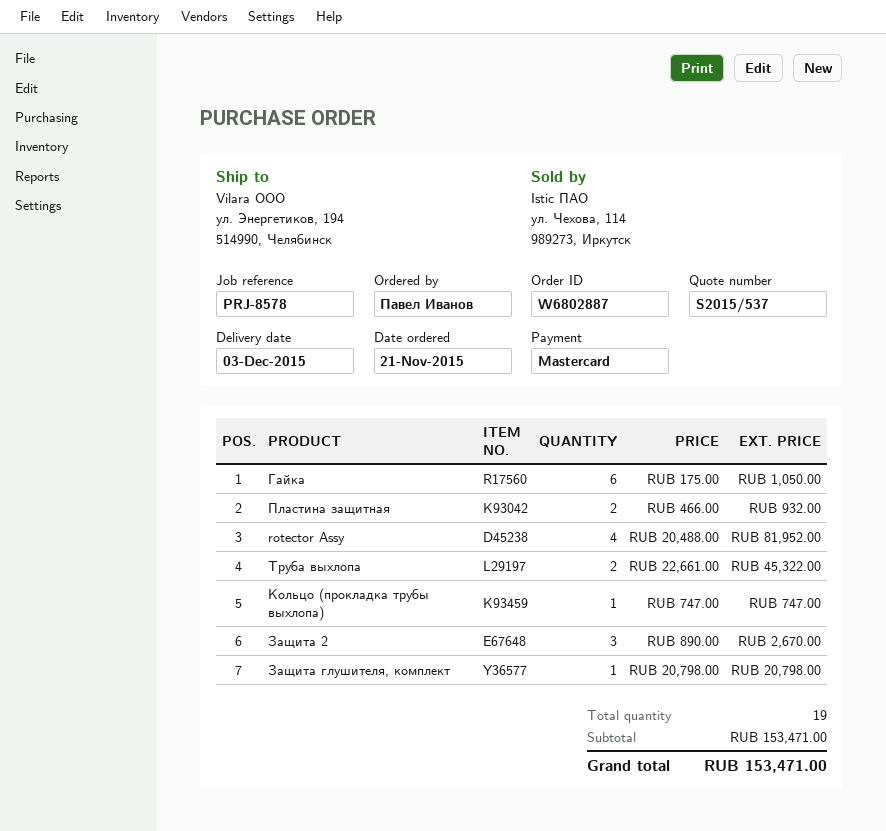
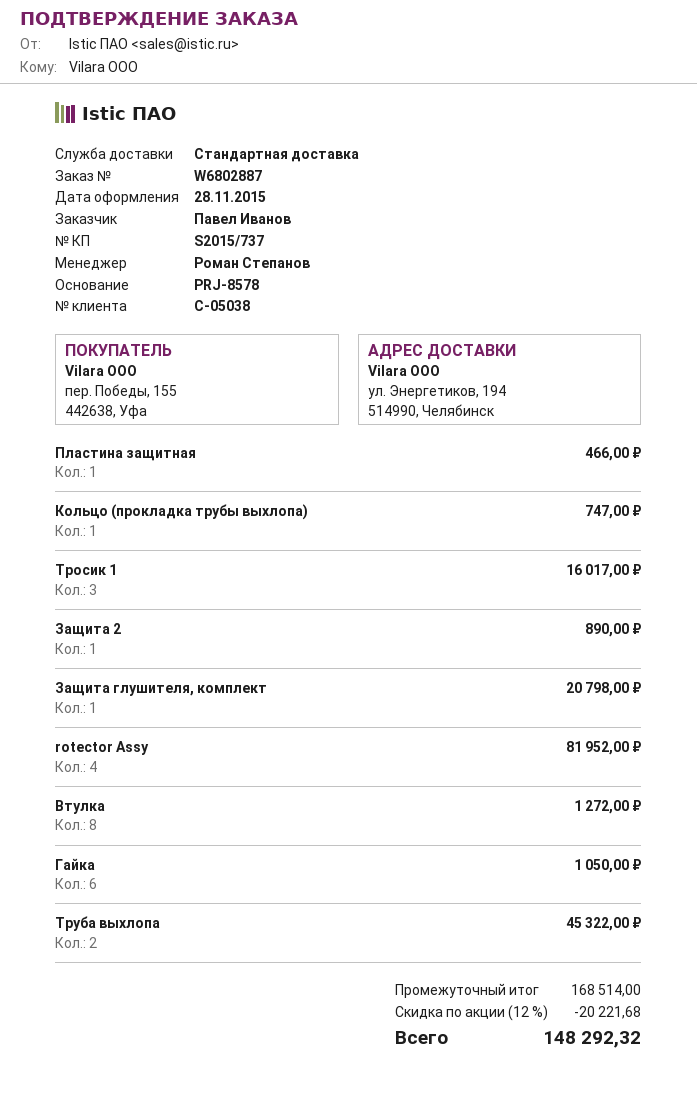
quote number: S2015/537 -> S2015/737
order date: 2015-11-21 -> 2015-11-28
Пластина защитная: 2 for 932.00 -> 1 for 466.00
Защита 2: 3 for 2670.00 -> 1 for 890.00
Тросик 1: none -> 3 for 16017.00
Втулка: none -> 8 for 1272.00
subtotal: 153471.00 -> 168514.00
discount: none -> 12% = 20221.68
total: 153471.00 -> 148292.32

